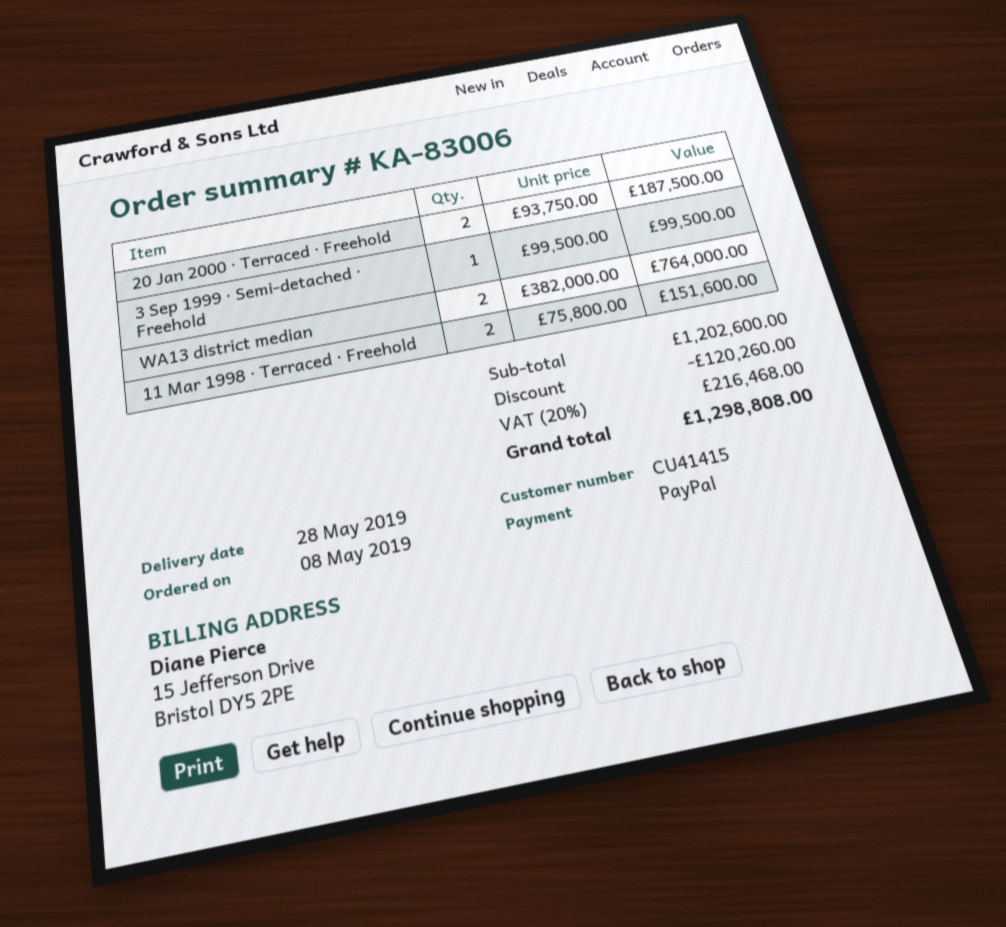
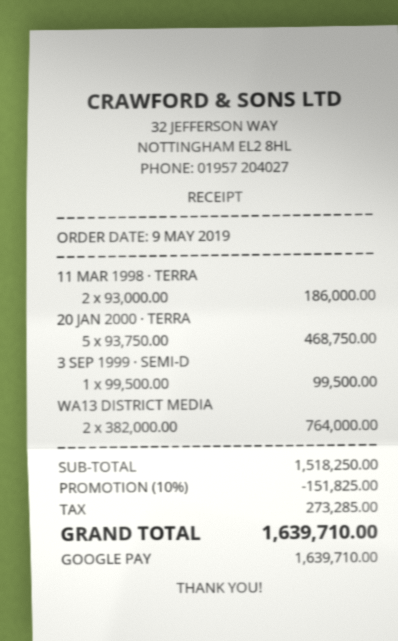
order date: 2019-05-08 -> 2019-05-09
payment method: PayPal -> Google Pay
20 Jan 2000 · Terraced · Freehold: 2 x 93750.00 = 187500.00 -> 5 x 93750.00 = 468750.00
11 Mar 1998 · Terraced · Freehold: 2 x 75800.00 = 151600.00 -> 2 x 93000.00 = 186000.00
subtotal: 1202600.00 -> 1518250.00
discount: 120260.00 -> 151825.00
tax: 216468.00 -> 273285.00
total: 1298808.00 -> 1639710.00

